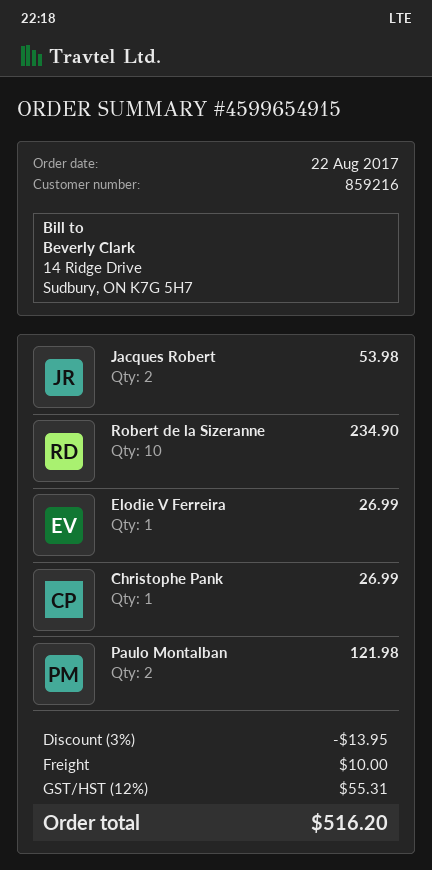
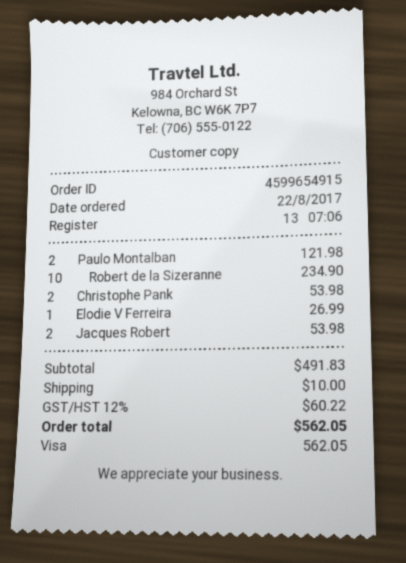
Christophe Pank: 1 for 26.99 -> 2 for 53.98
discount: 3% = 13.95 -> none
tax: 12% = 55.31 -> 12% = 60.22
total: 516.20 -> 562.05

